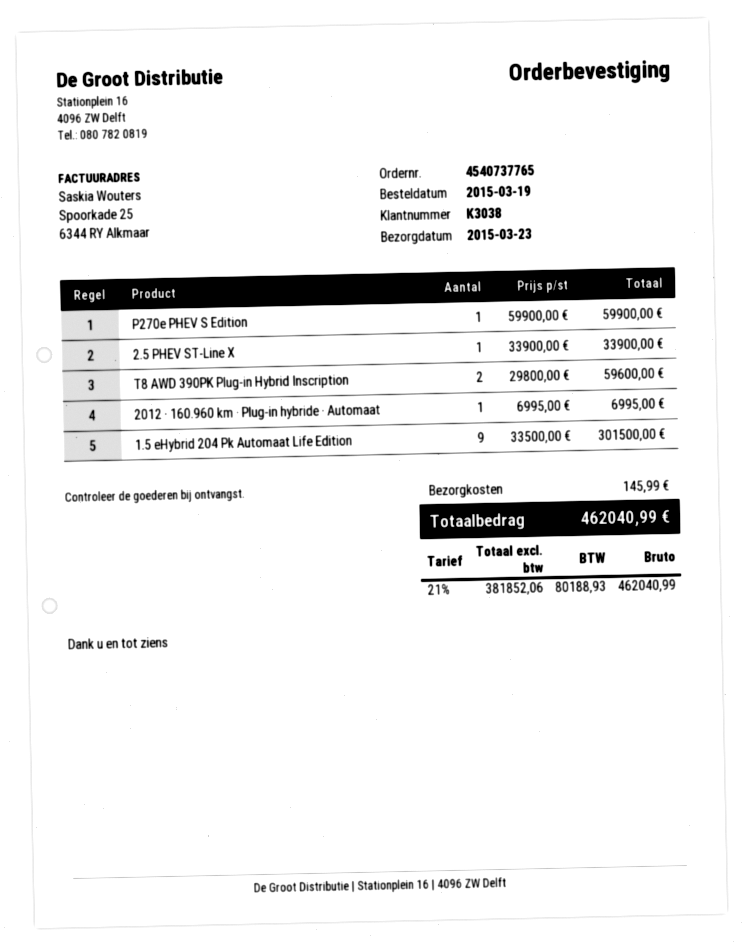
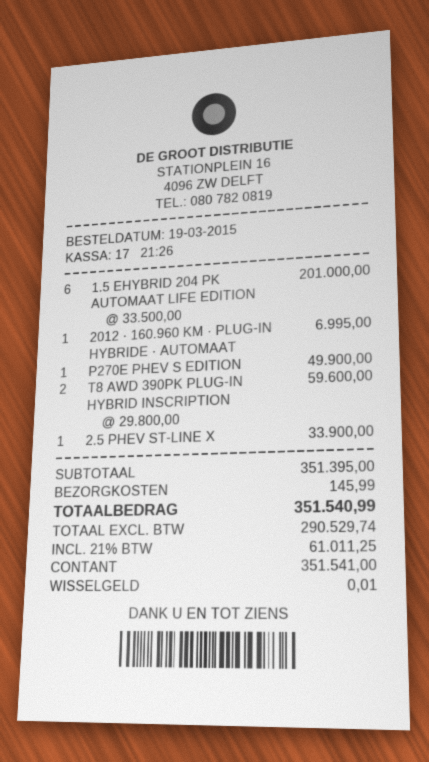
P270e PHEV S Edition: 1 x 59900.00 = 59900.00 -> 1 x 49900.00 = 49900.00
1.5 eHybrid 204 Pk Automaat Life Edition: 9 x 33500.00 = 301500.00 -> 6 x 33500.00 = 201000.00
net: 381852.06 -> 290529.74
tax: 21% = 80188.93 -> 21% = 61011.25
total: 462040.99 -> 351540.99

